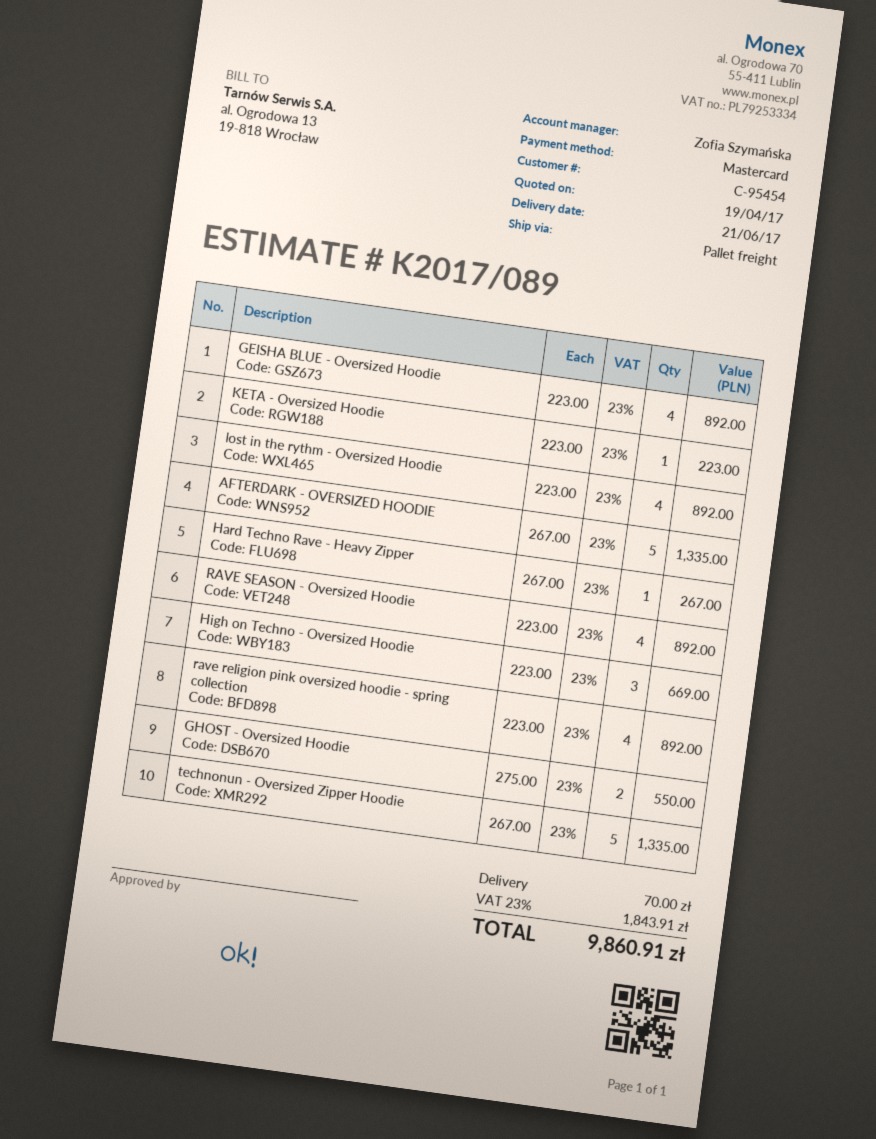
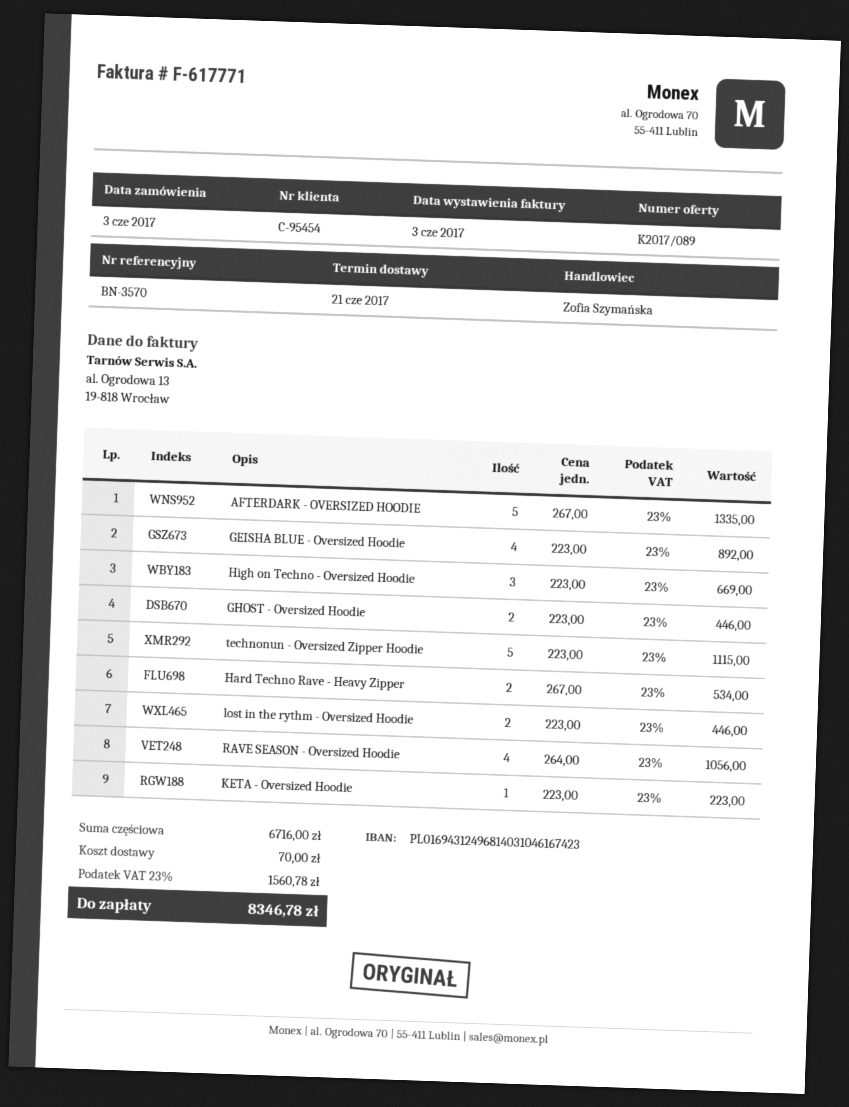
lost in the rythm - Oversized Hoodie: 4 x 223.00 = 892.00 -> 2 x 223.00 = 446.00
Hard Techno Rave - Heavy Zipper: 1 x 267.00 = 267.00 -> 2 x 267.00 = 534.00
RAVE SEASON - Oversized Hoodie: 4 x 223.00 = 892.00 -> 4 x 264.00 = 1056.00
rave religion pink oversized hoodie - spring collection: 4 x 223.00 = 892.00 -> none
GHOST - Oversized Hoodie: 2 x 275.00 = 550.00 -> 2 x 223.00 = 446.00
technonun - Oversized Zipper Hoodie: 5 x 267.00 = 1335.00 -> 5 x 223.00 = 1115.00
tax: 23% = 1843.91 -> 23% = 1560.78
total: 9860.91 -> 8346.78

